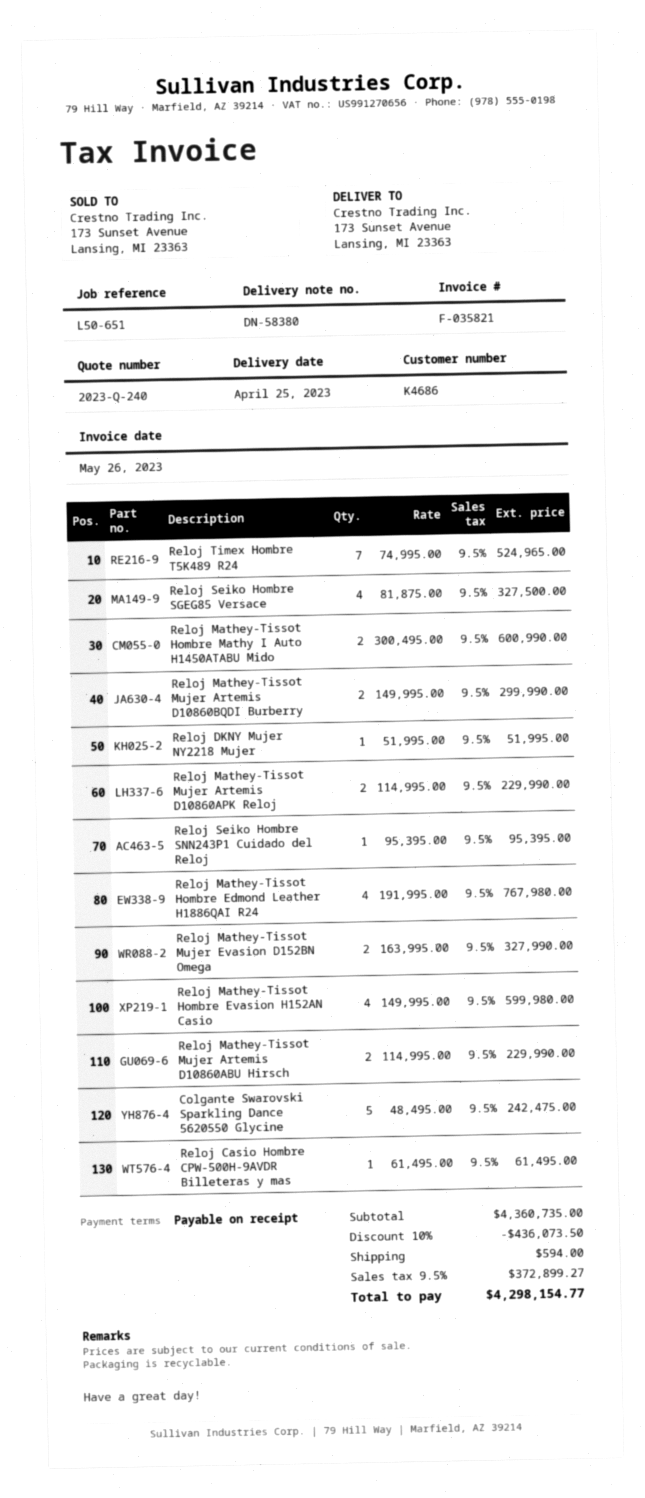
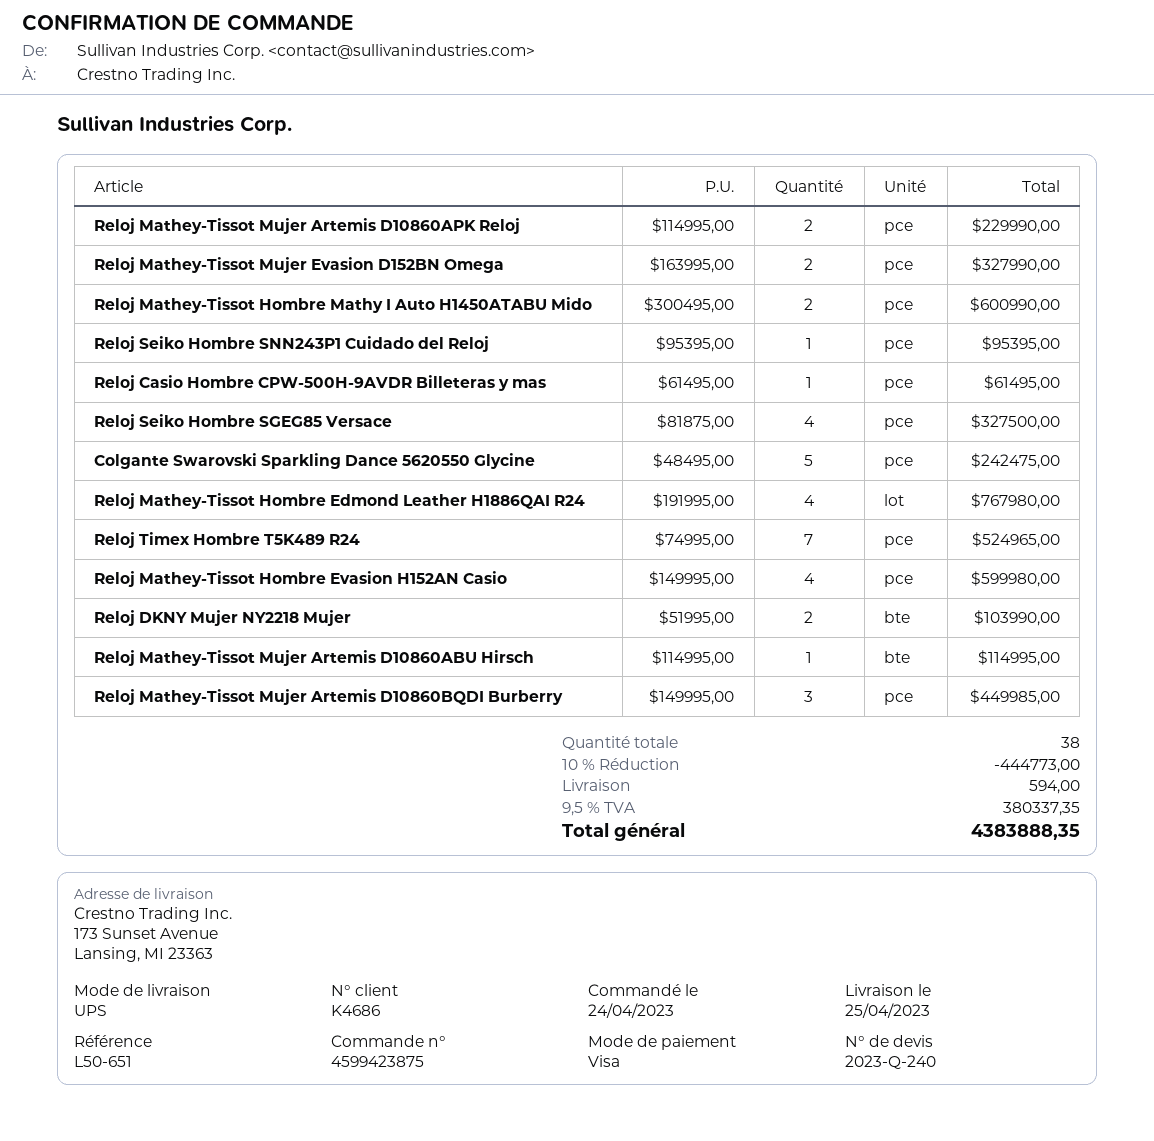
Reloj Mathey-Tissot Mujer Artemis D10860BQDI Burberry: 2 x 149995.00 = 299990.00 -> 3 x 149995.00 = 449985.00
Reloj DKNY Mujer NY2218 Mujer: 1 x 51995.00 = 51995.00 -> 2 x 51995.00 = 103990.00
Reloj Mathey-Tissot Mujer Artemis D10860ABU Hirsch: 2 x 114995.00 = 229990.00 -> 1 x 114995.00 = 114995.00
discount: 10% = 436073.50 -> 10% = 444773.00
tax: 9.5% = 372899.27 -> 9.5% = 380337.35
total: 4298154.77 -> 4383888.35

